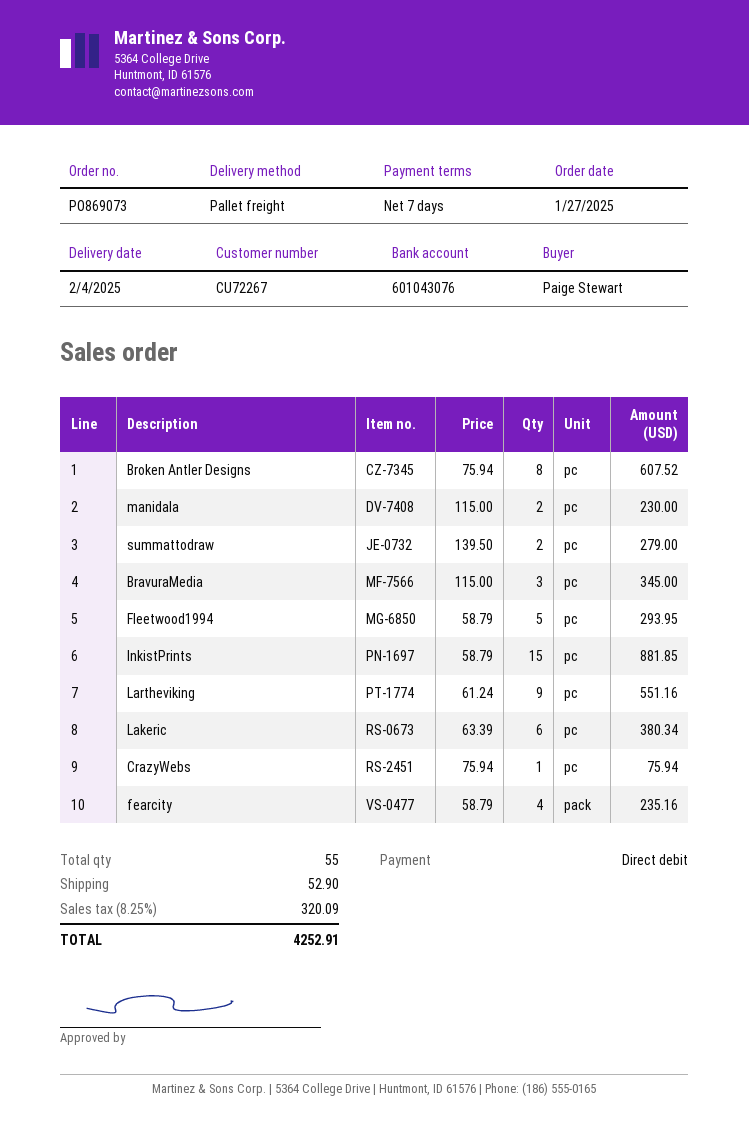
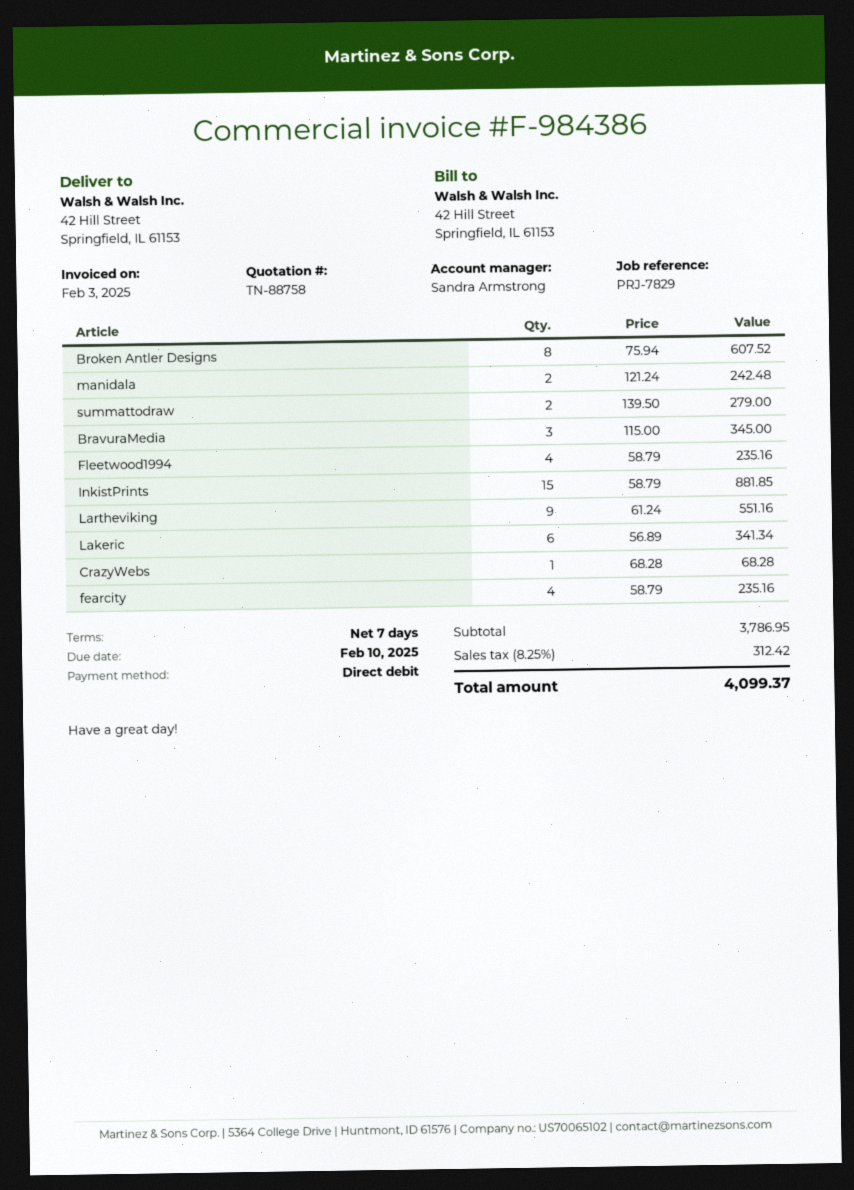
manidala: 2 x 115.00 = 230.00 -> 2 x 121.24 = 242.48
Fleetwood1994: 5 x 58.79 = 293.95 -> 4 x 58.79 = 235.16
Lakeric: 6 x 63.39 = 380.34 -> 6 x 56.89 = 341.34
CrazyWebs: 1 x 75.94 = 75.94 -> 1 x 68.28 = 68.28
shipping: 52.90 -> none
tax: 8.25% = 320.09 -> 8.25% = 312.42
total: 4252.91 -> 4099.37

